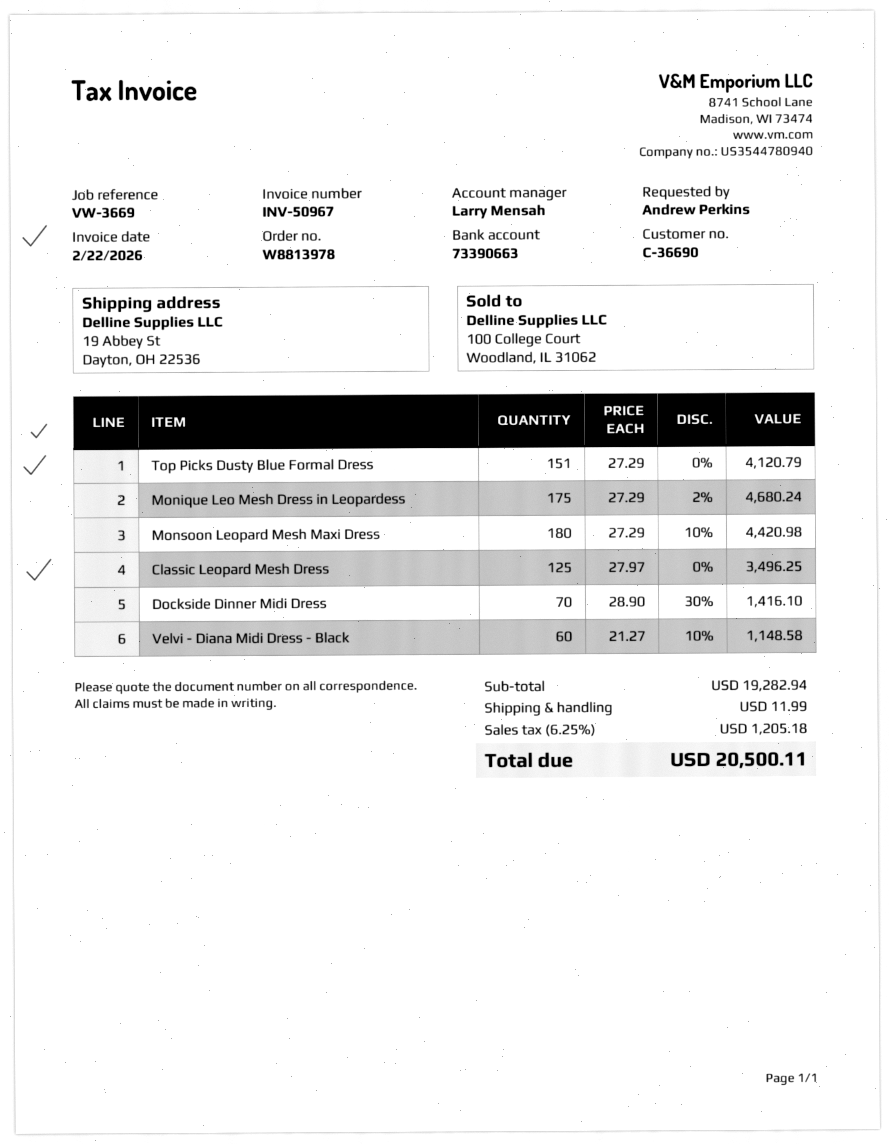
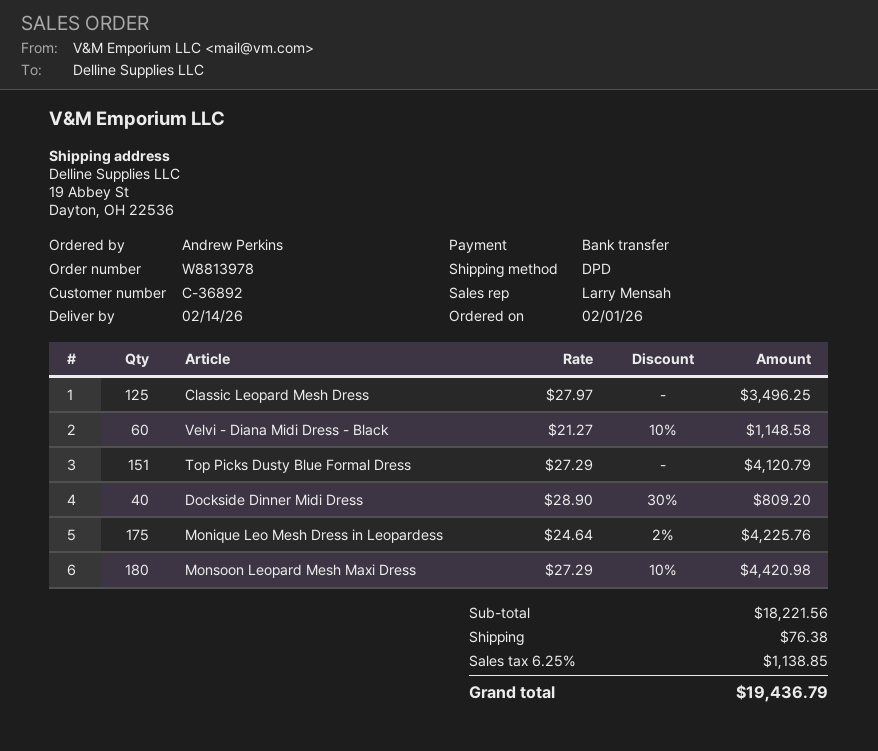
customer number: C-36690 -> C-36892
Monique Leo Mesh Dress in Leopardess: 175 x 27.29 - 2% = 4680.24 -> 175 x 24.64 - 2% = 4225.76
Dockside Dinner Midi Dress: 70 x 28.90 - 30% = 1416.10 -> 40 x 28.90 - 30% = 809.20
subtotal: 19282.94 -> 18221.56
shipping: 11.99 -> 76.38
tax: 6.25% = 1205.18 -> 6.25% = 1138.85
total: 20500.11 -> 19436.79

